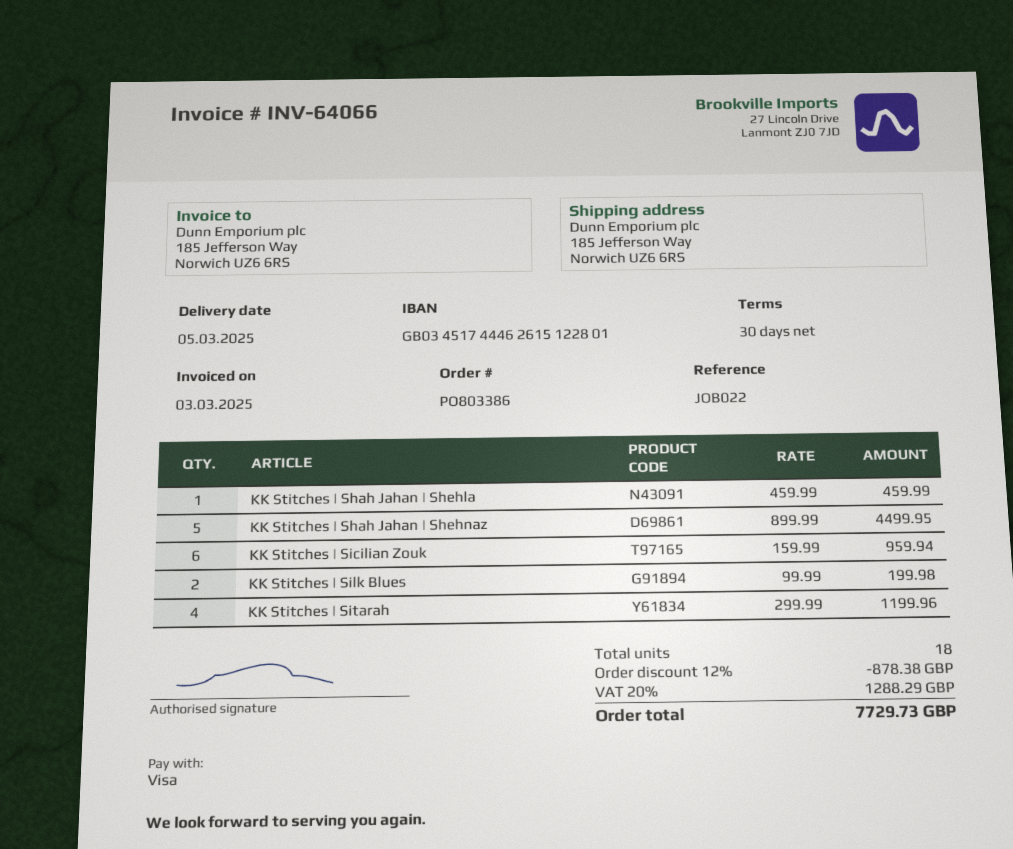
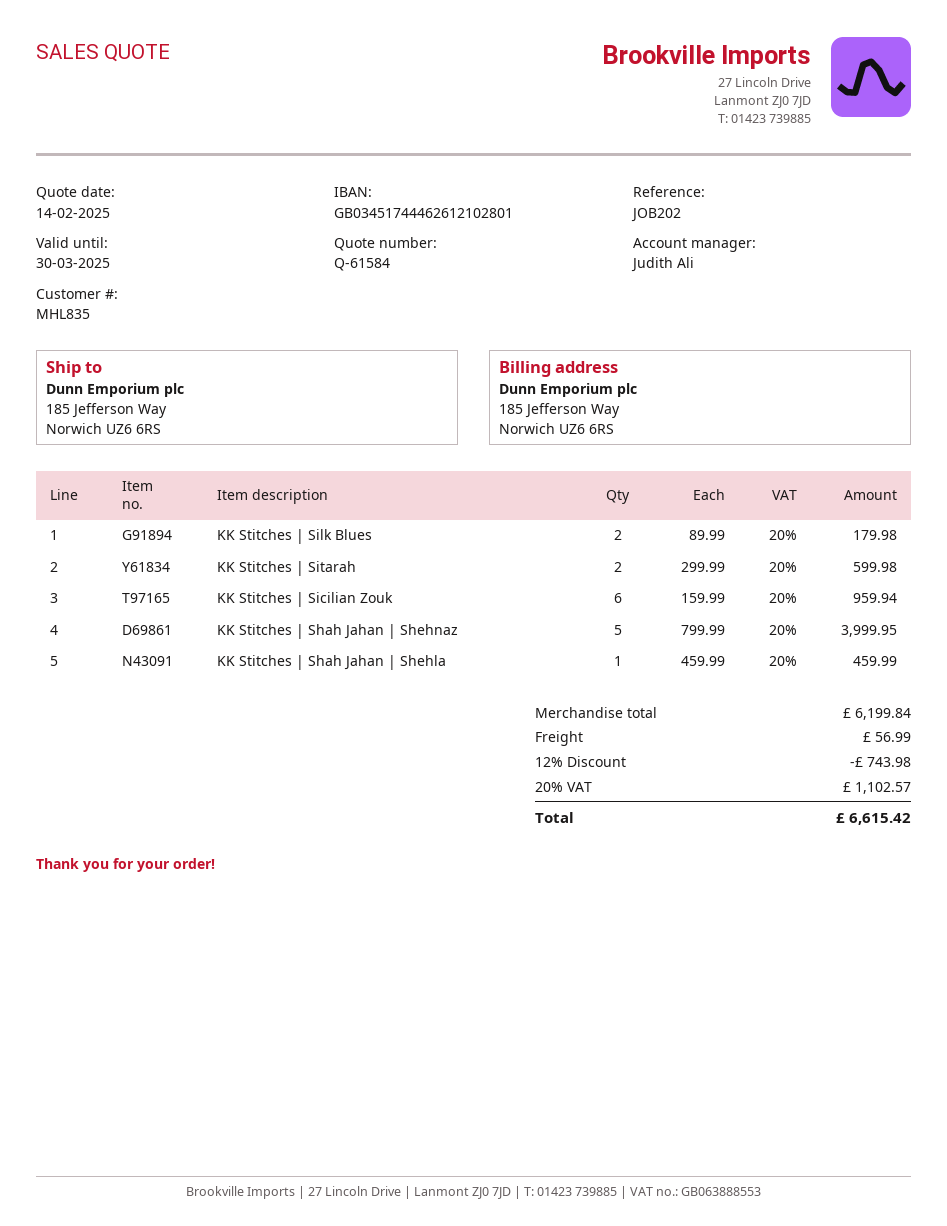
reference: JOB022 -> JOB202
bank account: GB03451744462615122801 -> GB03451744462612102801
KK Stitches | Shah Jahan | Shehnaz: 5 x 899.99 = 4499.95 -> 5 x 799.99 = 3999.95
KK Stitches | Silk Blues: 2 x 99.99 = 199.98 -> 2 x 89.99 = 179.98
KK Stitches | Sitarah: 4 x 299.99 = 1199.96 -> 2 x 299.99 = 599.98
discount: 12% = 878.38 -> 12% = 743.98
shipping: none -> 56.99
tax: 20% = 1288.29 -> 20% = 1102.57
total: 7729.73 -> 6615.42

